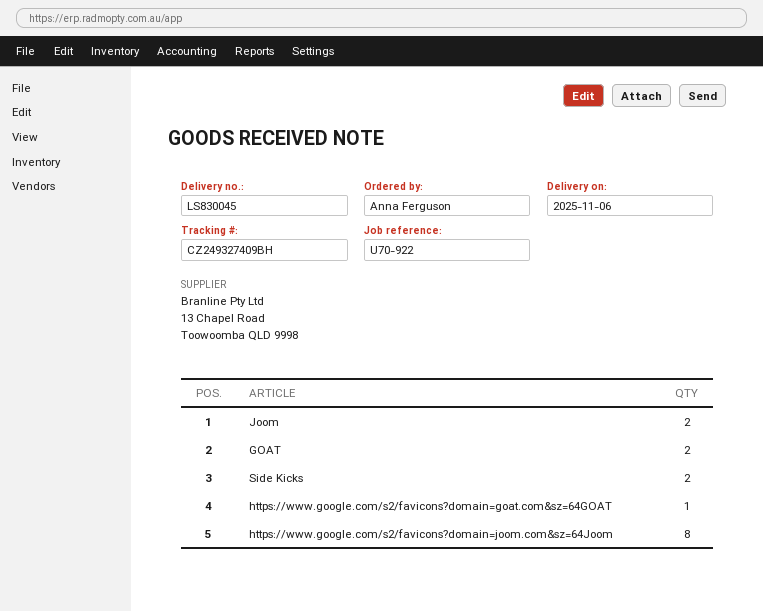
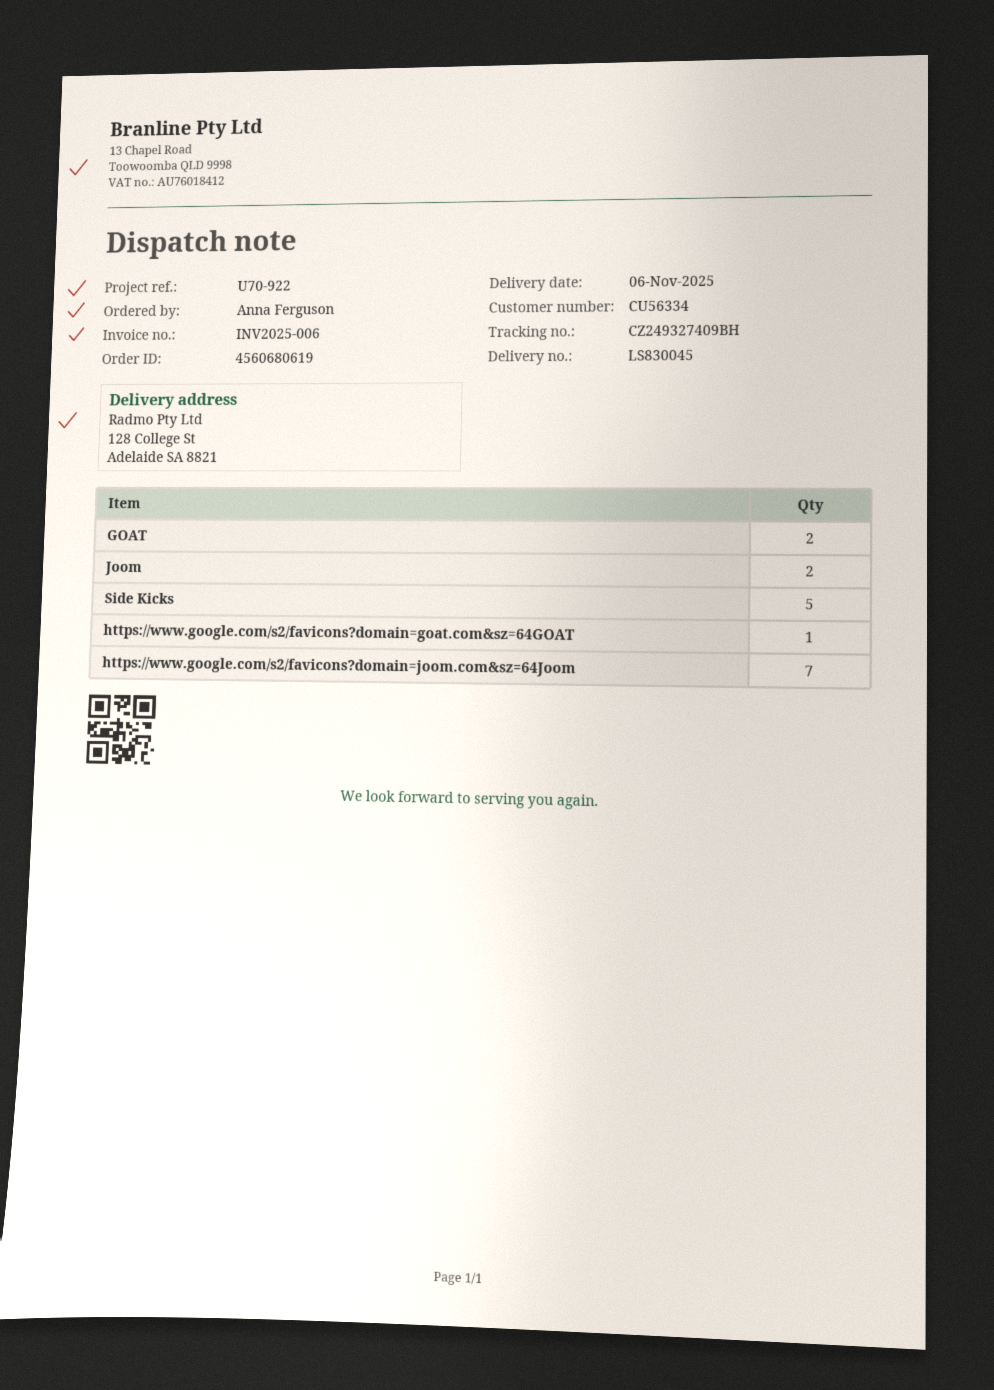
Side Kicks: 2 -> 5
https://www.google.com/s2/favicons?domain=joom.com&sz=64Joom: 8 -> 7

